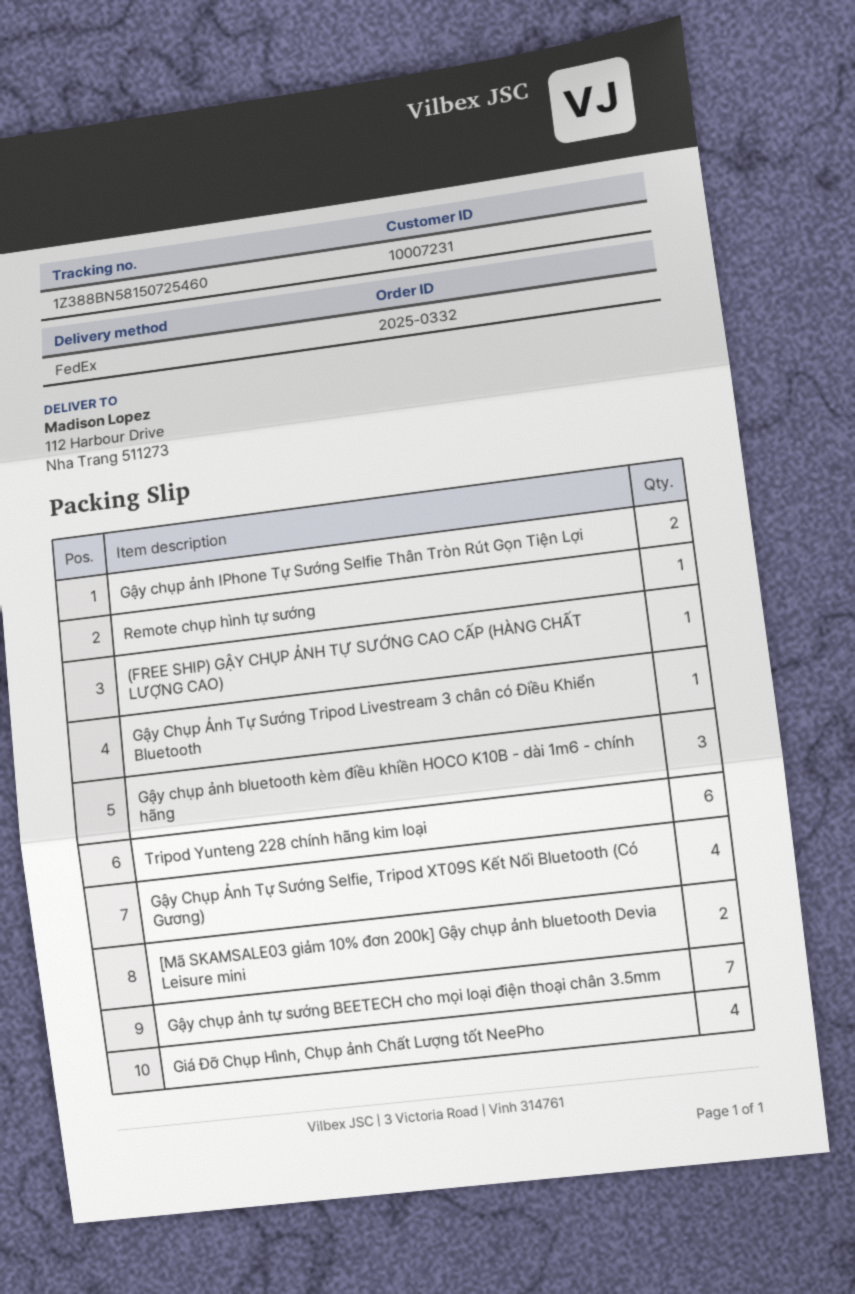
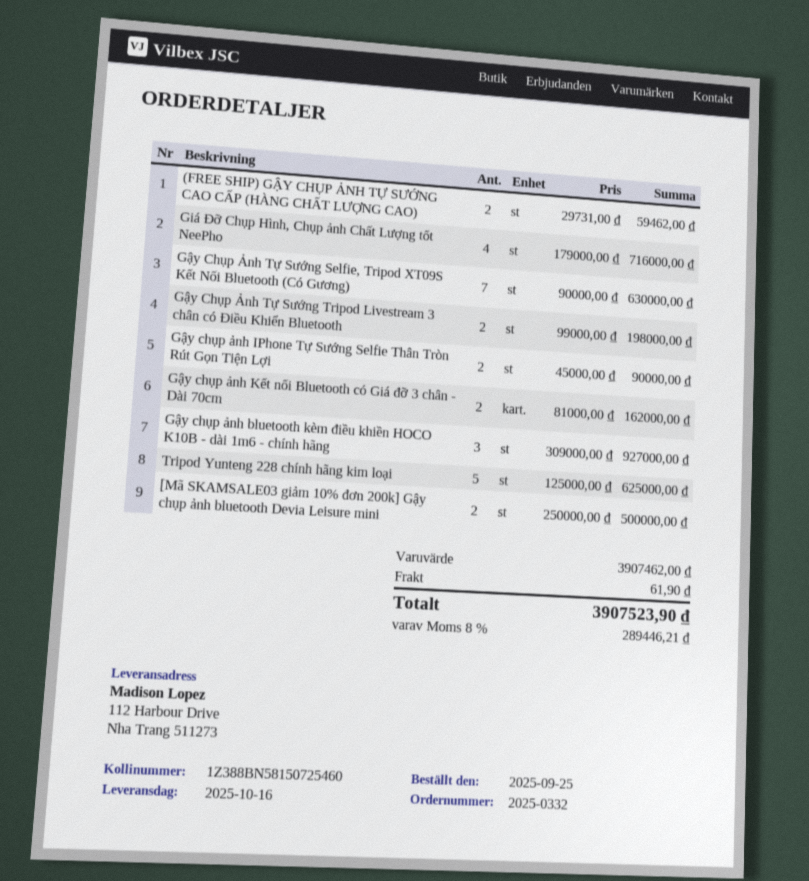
Remote chụp hình tự sướng: 1 -> none
(FREE SHIP) GẬY CHỤP ẢNH TỰ SƯỚNG CAO CẤP (HÀNG CHẤT LƯỢNG CAO): 1 -> 2
Gậy Chụp Ảnh Tự Sướng Tripod Livestream 3 chân có Điều Khiển Bluetooth: 1 -> 2
Tripod Yunteng 228 chính hãng kim loại: 6 -> 5
Gậy Chụp Ảnh Tự Sướng Selfie, Tripod XT09S Kết Nối Bluetooth (Có Gương): 4 -> 7
Gậy chụp ảnh tự sướng BEETECH cho mọi loại điện thoại chân 3.5mm: 7 -> none
Gậy chụp ảnh Kết nối Bluetooth có Giá đỡ 3 chân - Dài 70cm: none -> 2

